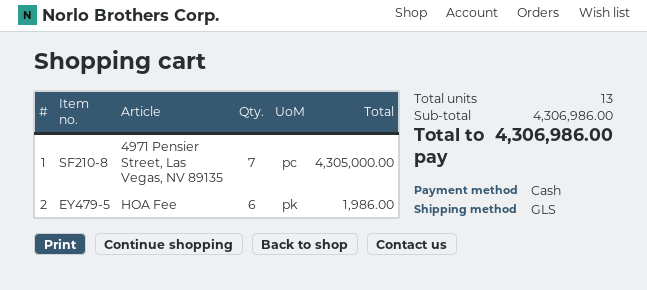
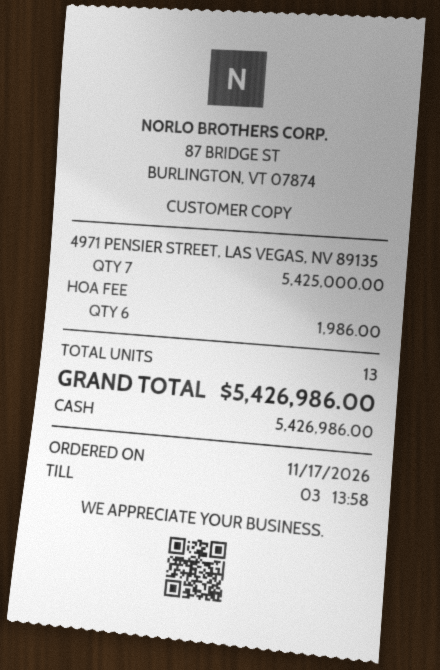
4971 Pensier Street, Las Vegas, NV 89135: 7 for 4305000.00 -> 7 for 5425000.00
total: 4306986.00 -> 5426986.00

